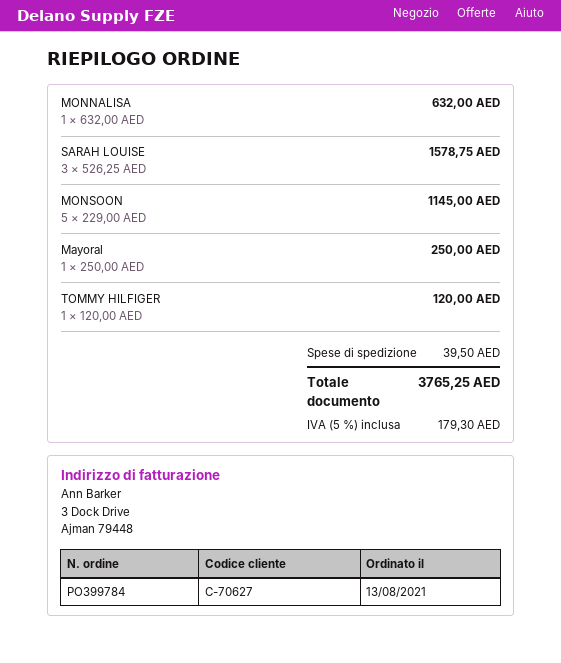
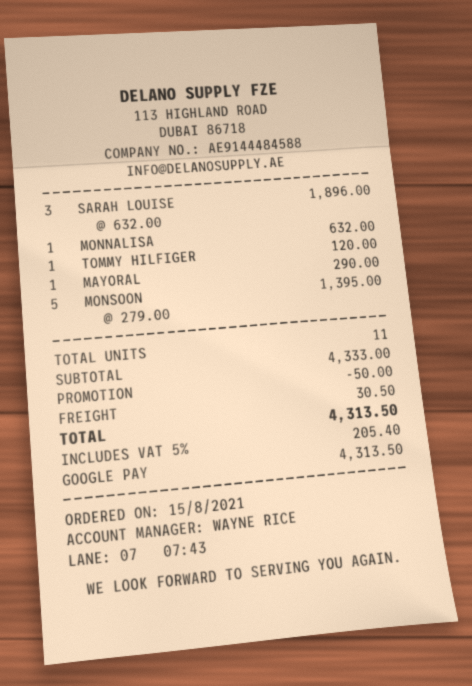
order date: 2021-08-13 -> 2021-08-15
SARAH LOUISE: 3 x 526.25 = 1578.75 -> 3 x 632.00 = 1896.00
MONSOON: 5 x 229.00 = 1145.00 -> 5 x 279.00 = 1395.00
Mayoral: 1 x 250.00 = 250.00 -> 1 x 290.00 = 290.00
discount: none -> 50.00
shipping: 39.50 -> 30.50
tax: 5% = 179.30 -> 5% = 205.40
total: 3765.25 -> 4313.50

